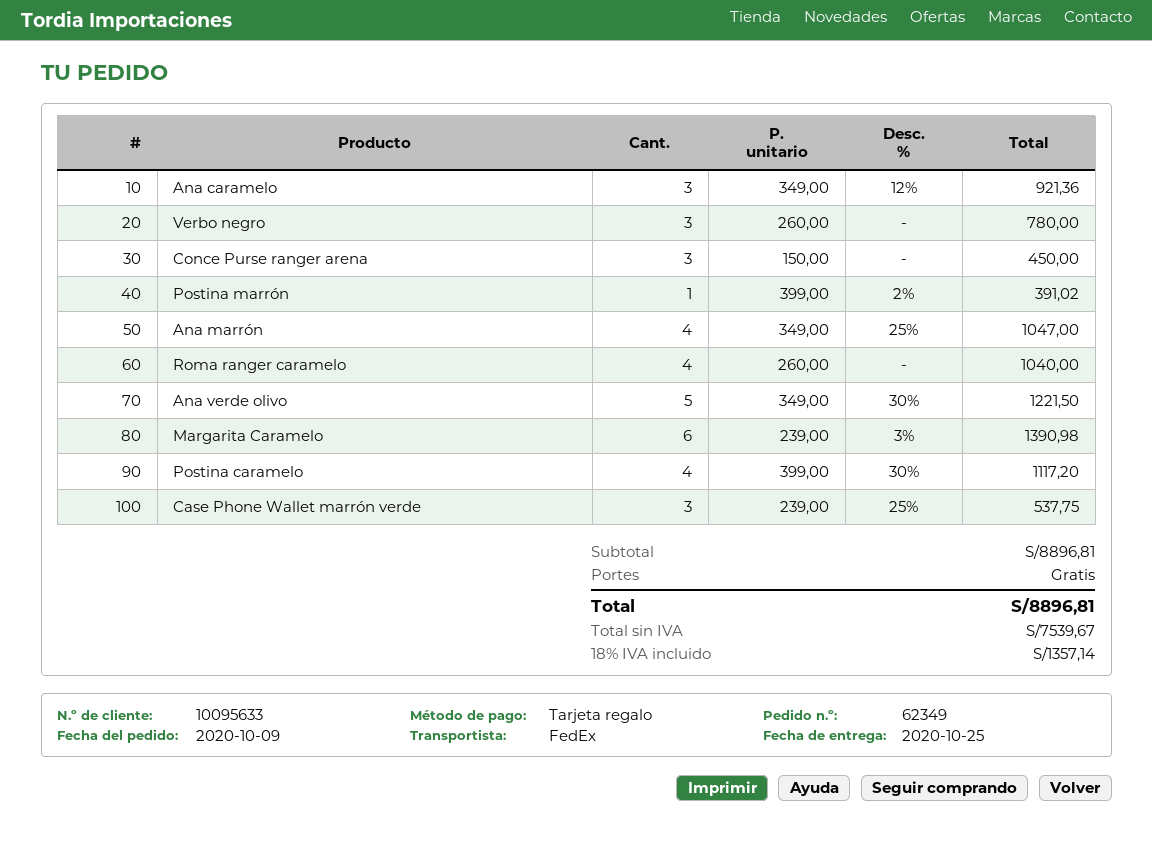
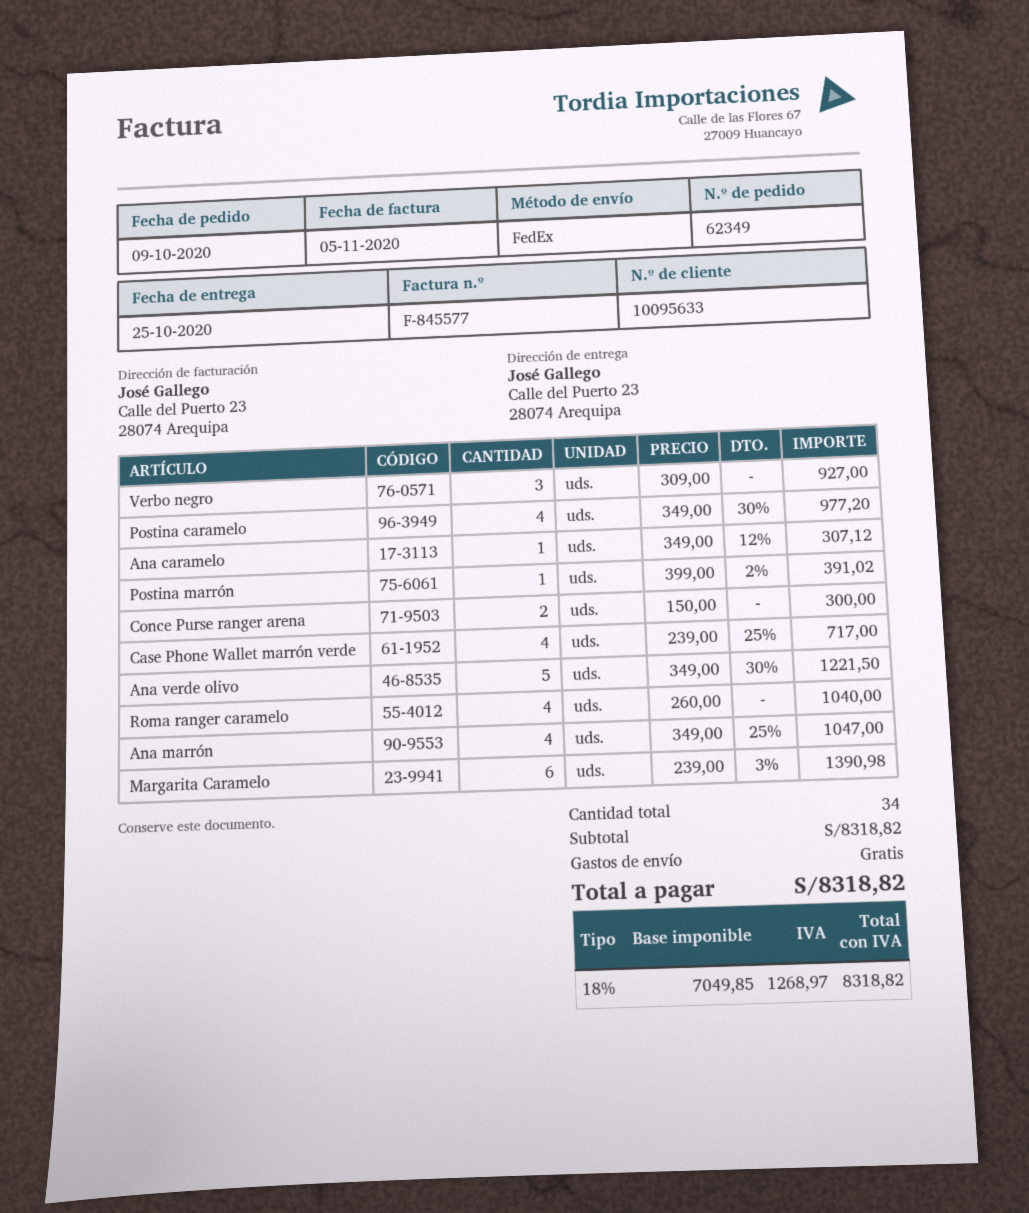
Ana caramelo: 3 x 349.00 - 12% = 921.36 -> 1 x 349.00 - 12% = 307.12
Verbo negro: 3 x 260.00 = 780.00 -> 3 x 309.00 = 927.00
Conce Purse ranger arena: 3 x 150.00 = 450.00 -> 2 x 150.00 = 300.00
Postina caramelo: 4 x 399.00 - 30% = 1117.20 -> 4 x 349.00 - 30% = 977.20
Case Phone Wallet marrón verde: 3 x 239.00 - 25% = 537.75 -> 4 x 239.00 - 25% = 717.00
subtotal: 8896.81 -> 8318.82
net: 7539.67 -> 7049.85
tax: 18% = 1357.14 -> 18% = 1268.97
total: 8896.81 -> 8318.82

